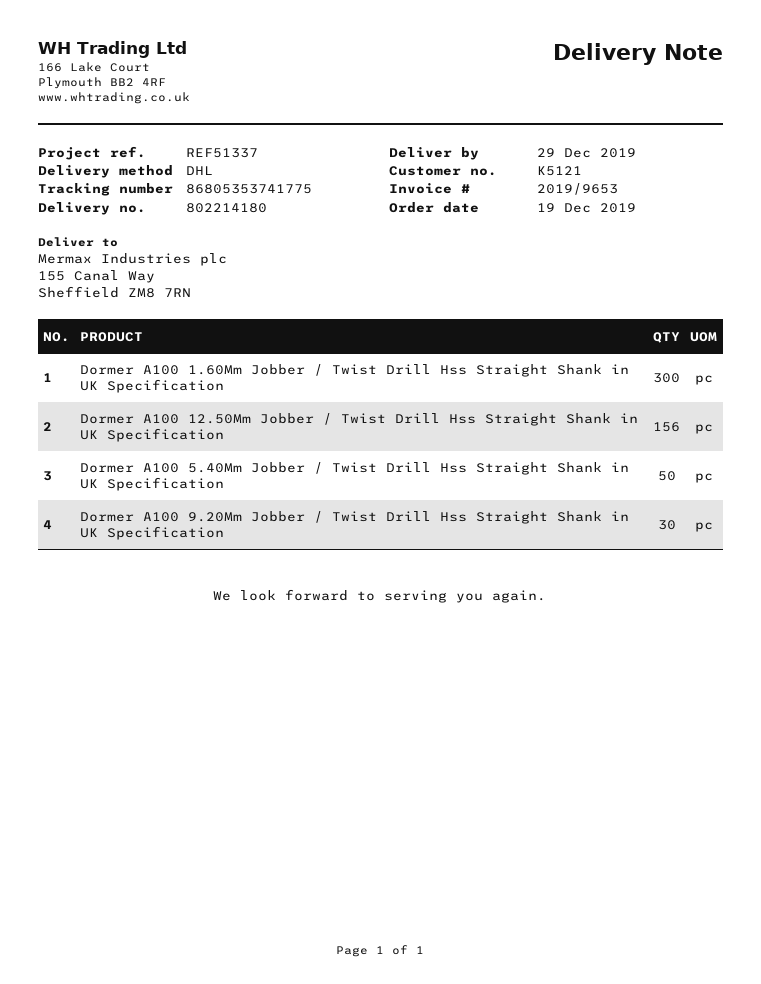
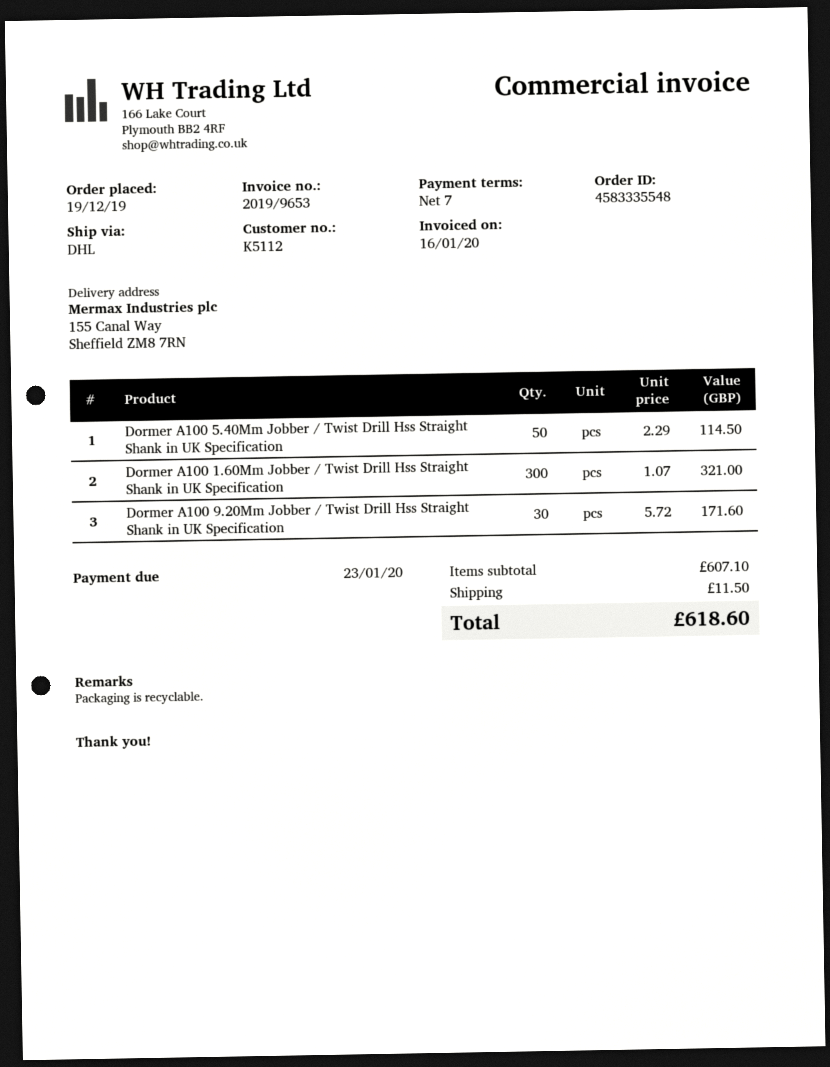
customer number: K5121 -> K5112
Dormer A100 12.50Mm Jobber / Twist Drill Hss Straight Shank in UK Specification: 156 -> none

